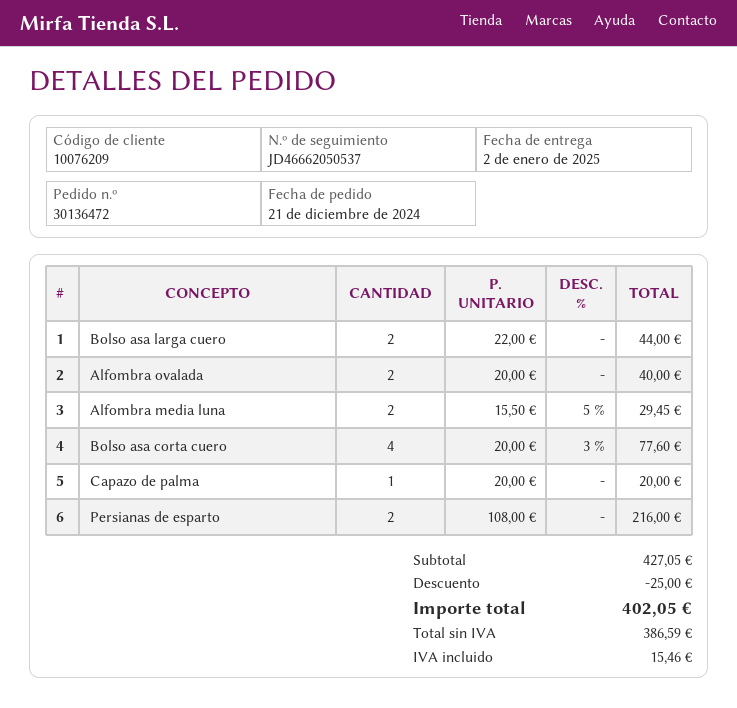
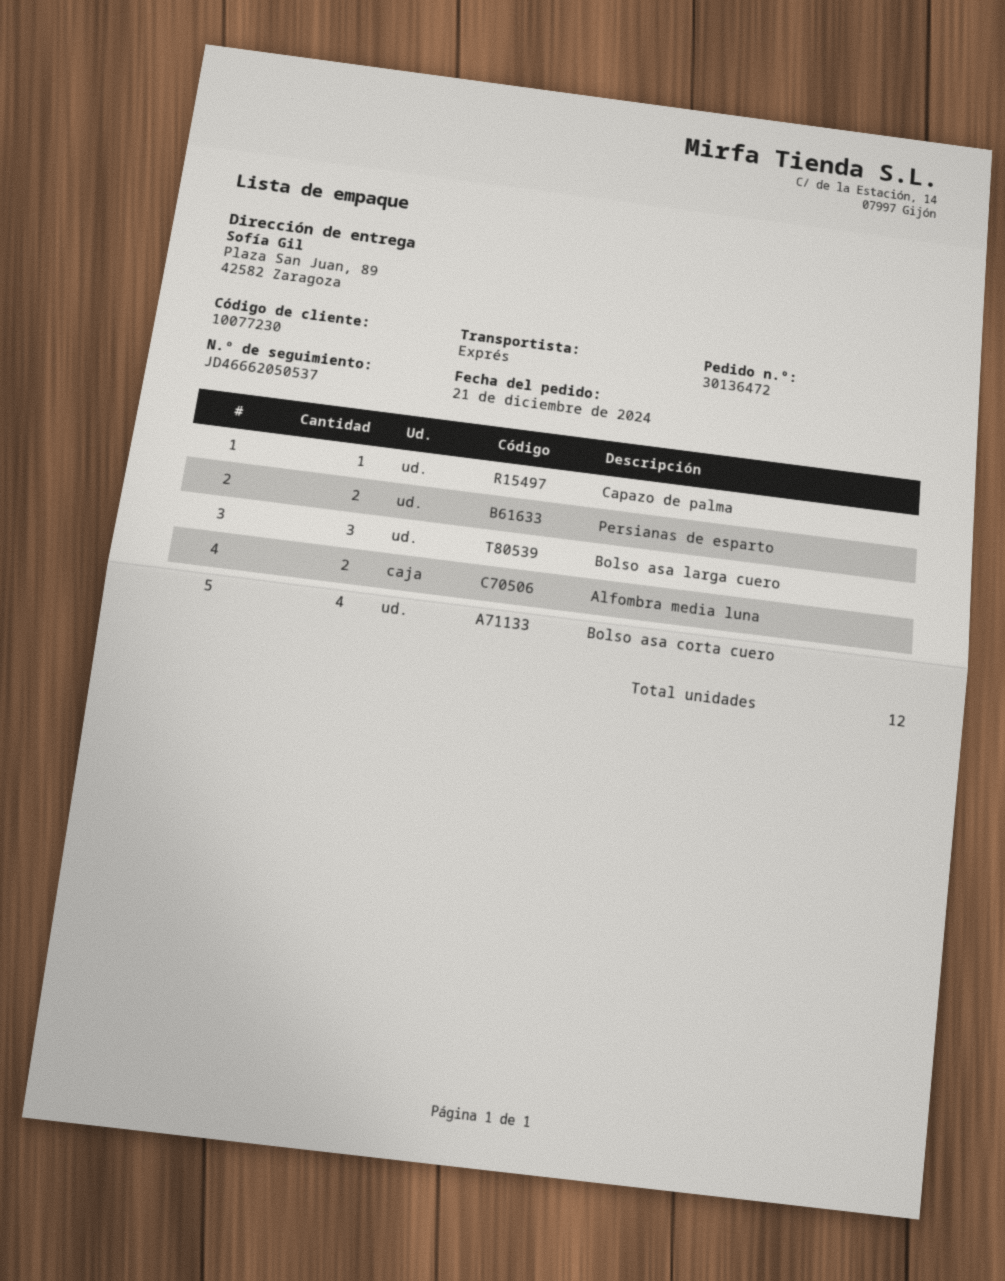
customer number: 10076209 -> 10077230
Bolso asa larga cuero: 2 -> 3
Alfombra ovalada: 2 -> none

